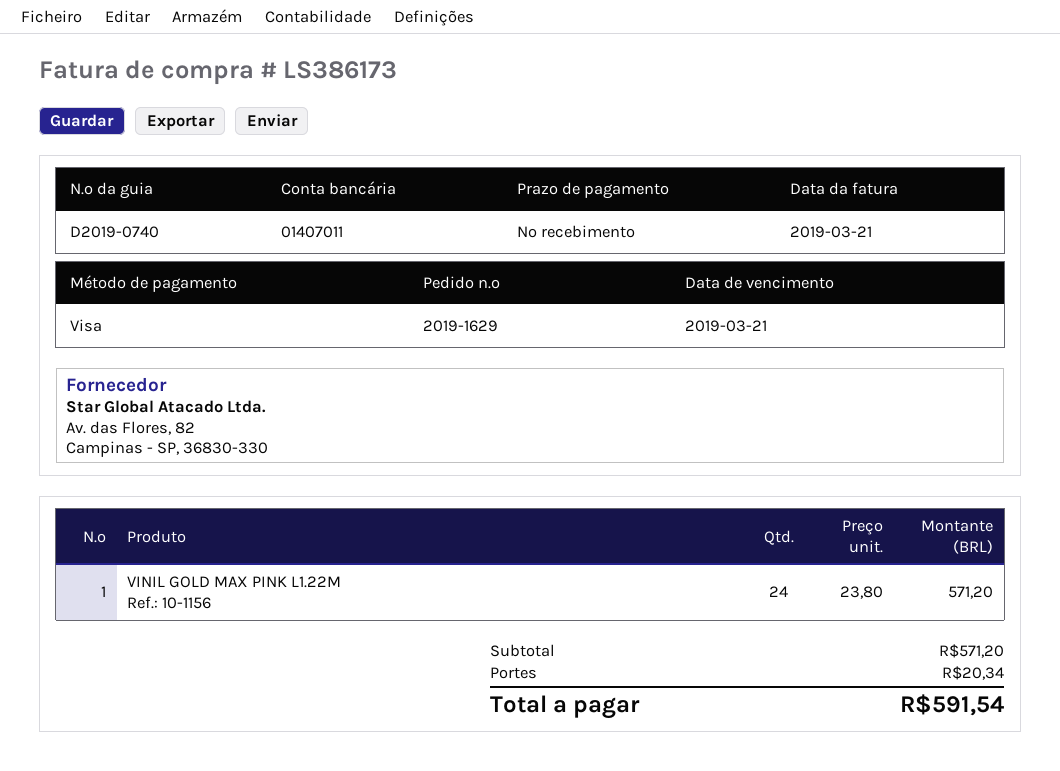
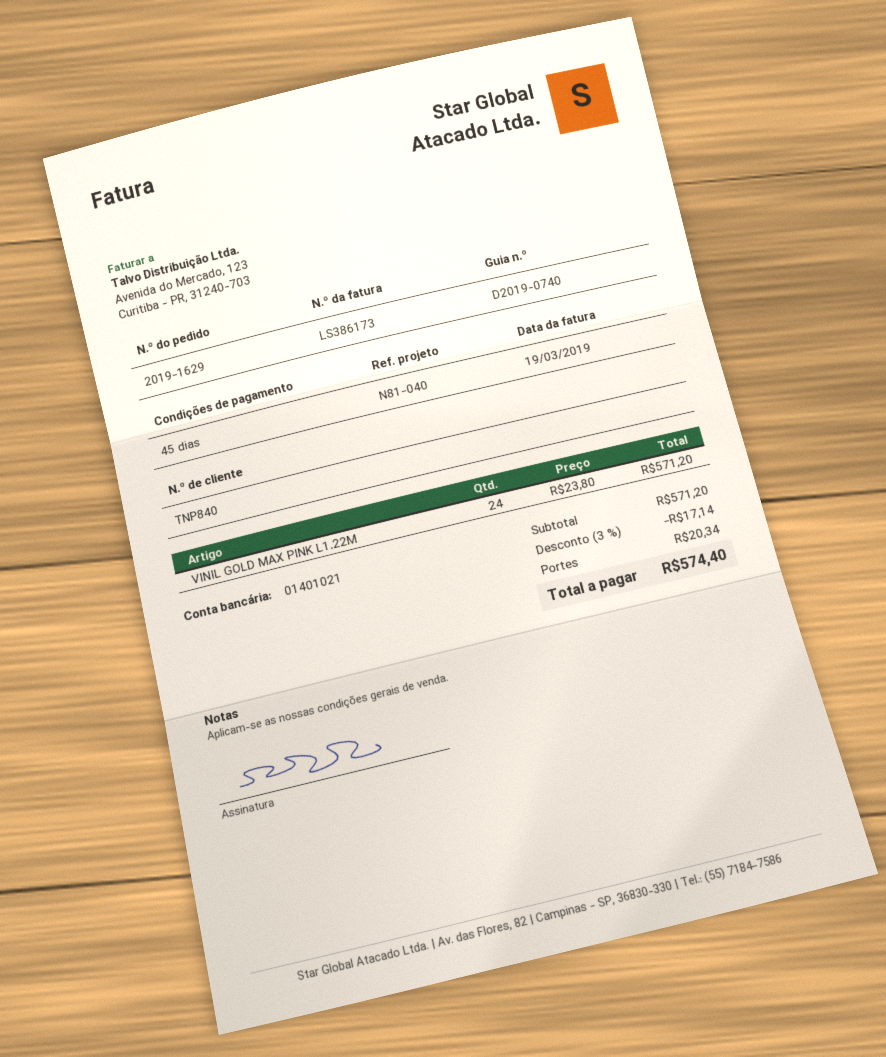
invoice date: 2019-03-21 -> 2019-03-19
payment terms: on receipt -> 45 days
bank account: 01407011 -> 01401021
discount: none -> 3% = 17.14
total: 591.54 -> 574.40

